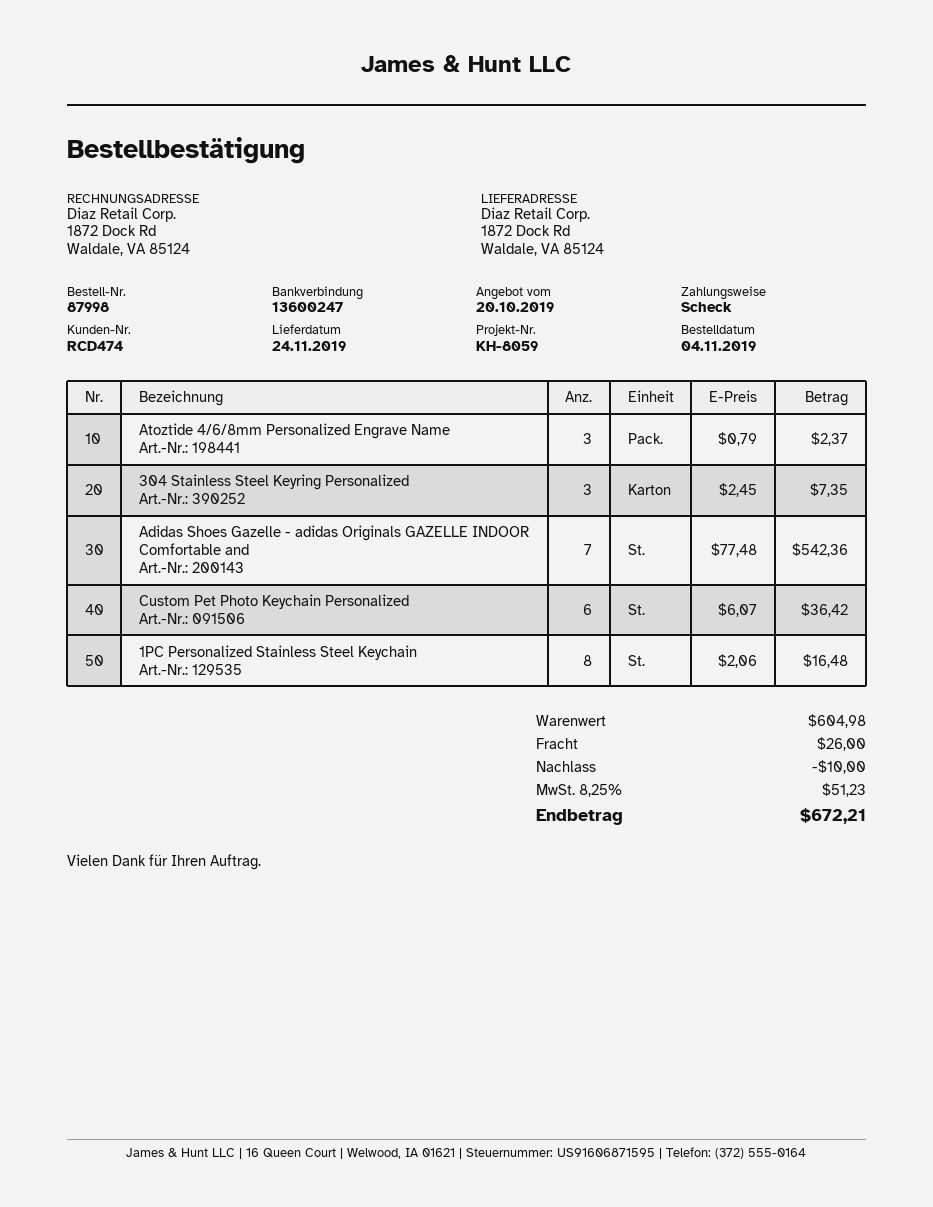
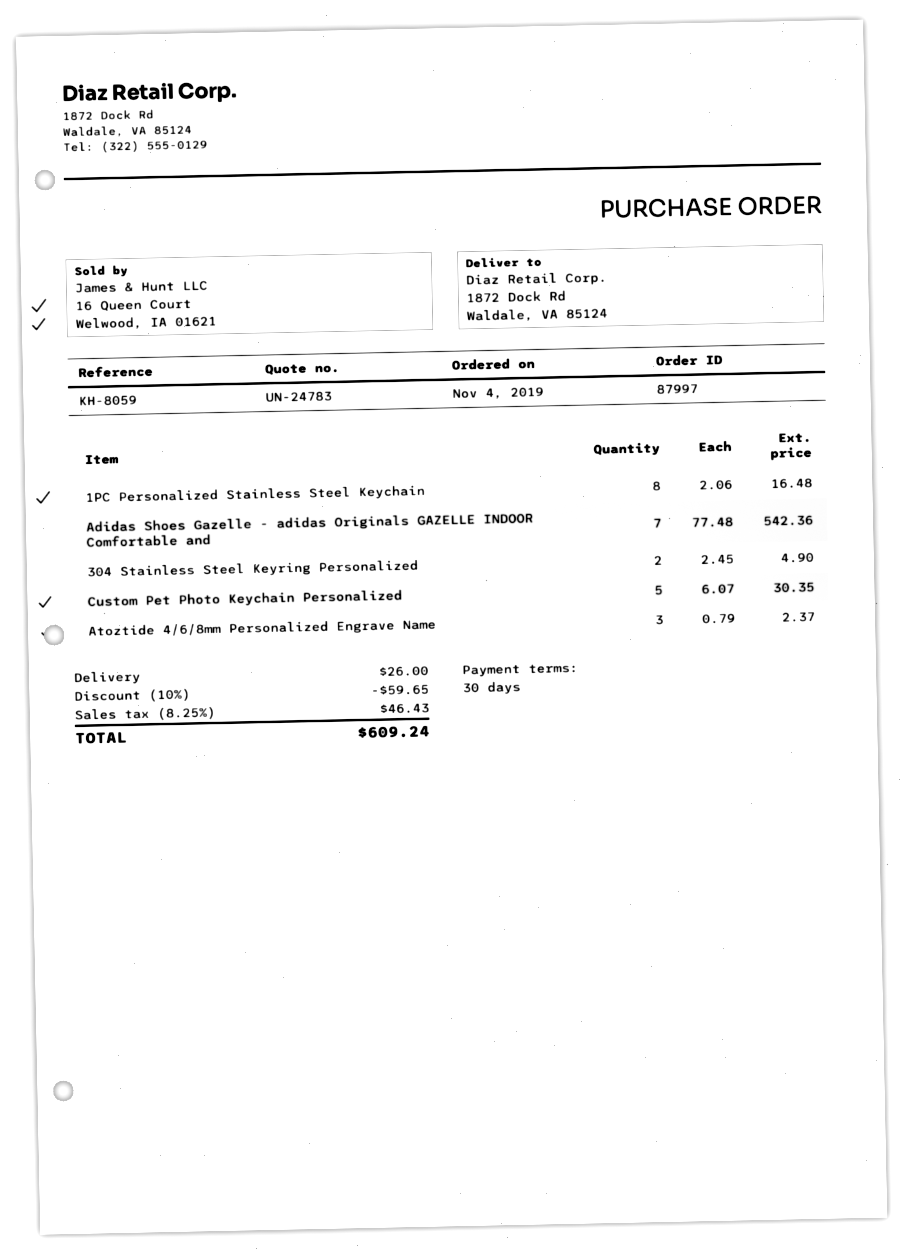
order number: 87998 -> 87997
304 Stainless Steel Keyring Personalized: 3 x 2.45 = 7.35 -> 2 x 2.45 = 4.90
Custom Pet Photo Keychain Personalized: 6 x 6.07 = 36.42 -> 5 x 6.07 = 30.35
discount: 10.00 -> 59.65
tax: 8.25% = 51.23 -> 8.25% = 46.43
total: 672.21 -> 609.24

